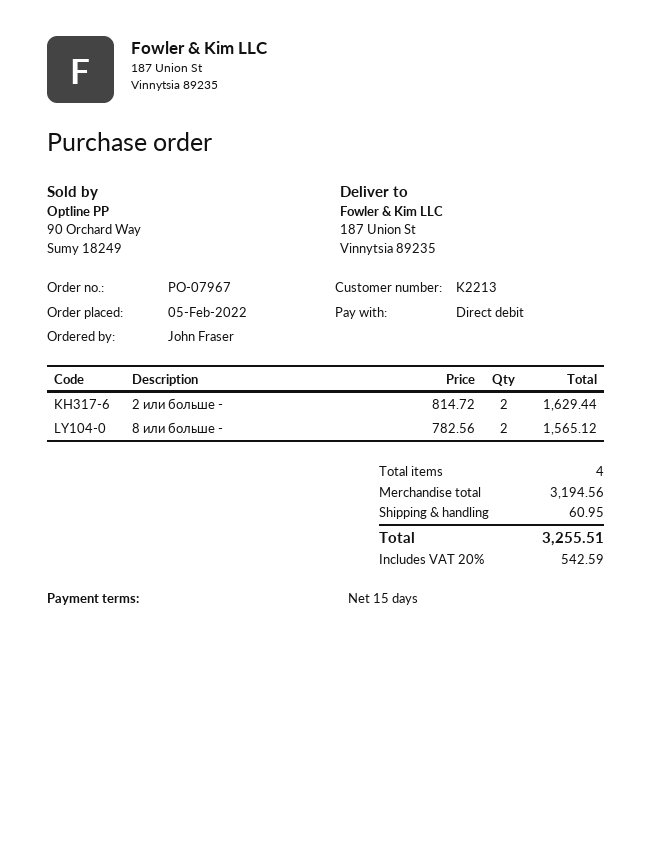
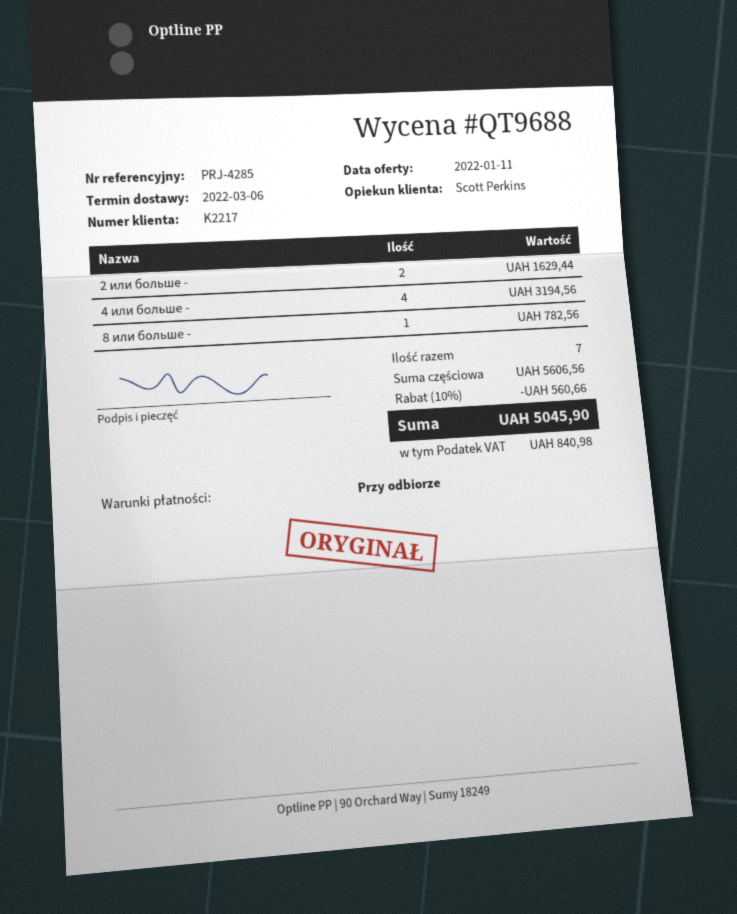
payment terms: 15 days -> on receipt
customer number: K2213 -> K2217
8 или больше -: 2 for 1565.12 -> 1 for 782.56
4 или больше -: none -> 4 for 3194.56
total quantity: 4 -> 7
subtotal: 3194.56 -> 5606.56
discount: none -> 10% = 560.66
shipping: 60.95 -> none
tax: 542.59 -> 840.98
total: 3255.51 -> 5045.90

